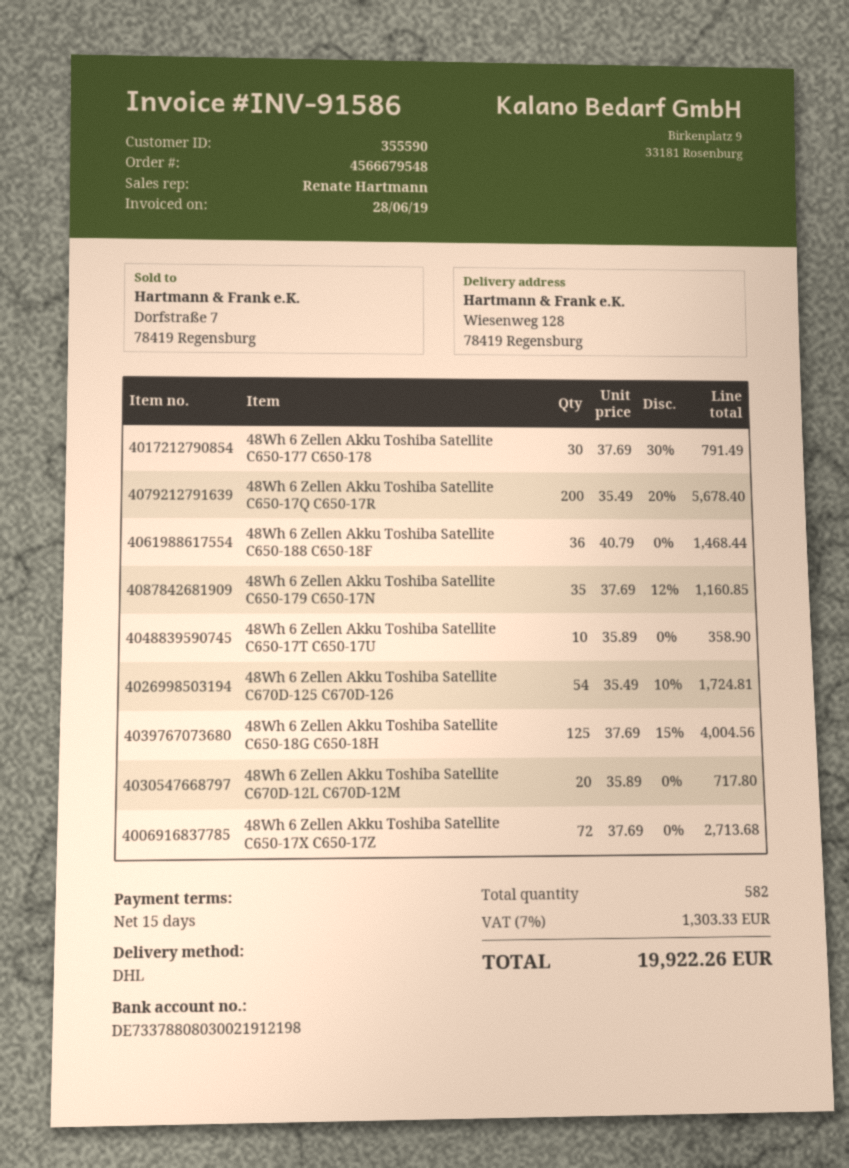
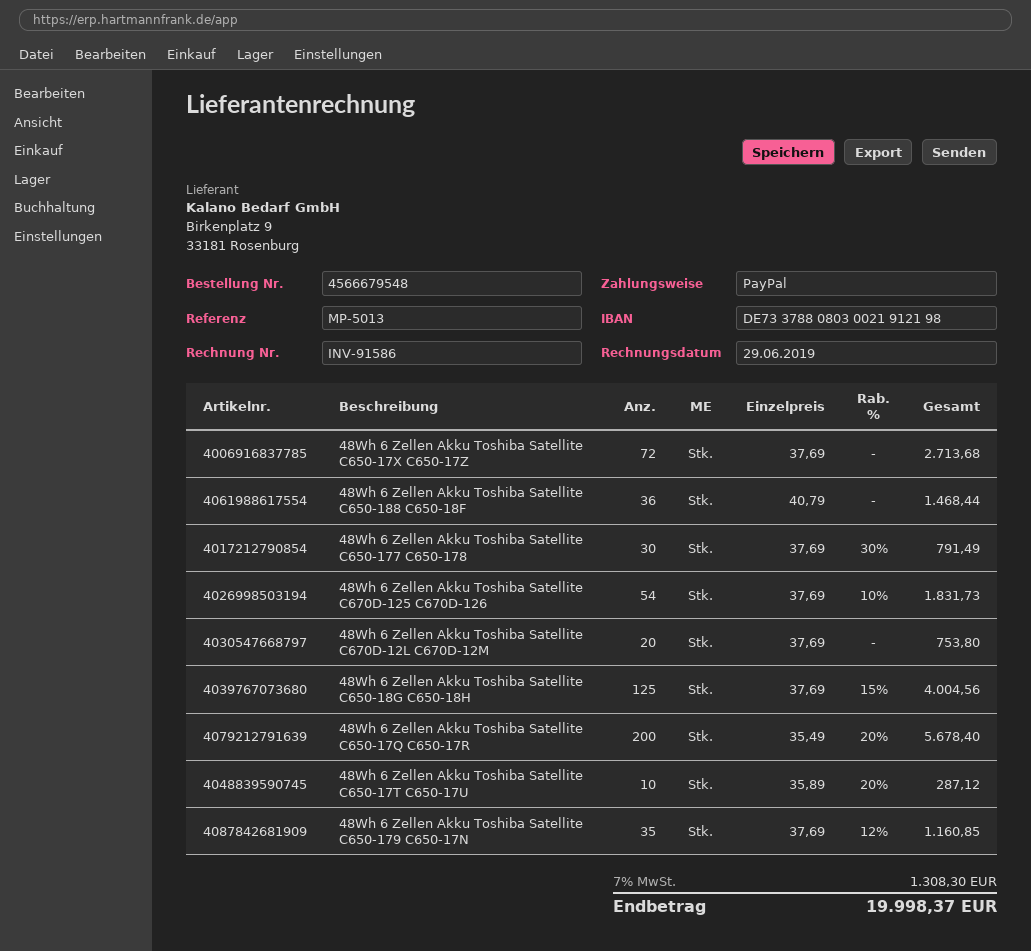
invoice date: 2019-06-28 -> 2019-06-29
48Wh 6 Zellen Akku Toshiba Satellite C650-17T C650-17U: 10 x 35.89 = 358.90 -> 10 x 35.89 - 20% = 287.12
48Wh 6 Zellen Akku Toshiba Satellite C670D-125 C670D-126: 54 x 35.49 - 10% = 1724.81 -> 54 x 37.69 - 10% = 1831.73
48Wh 6 Zellen Akku Toshiba Satellite C670D-12L C670D-12M: 20 x 35.89 = 717.80 -> 20 x 37.69 = 753.80
tax: 7% = 1303.33 -> 7% = 1308.30
total: 19922.26 -> 19998.37

